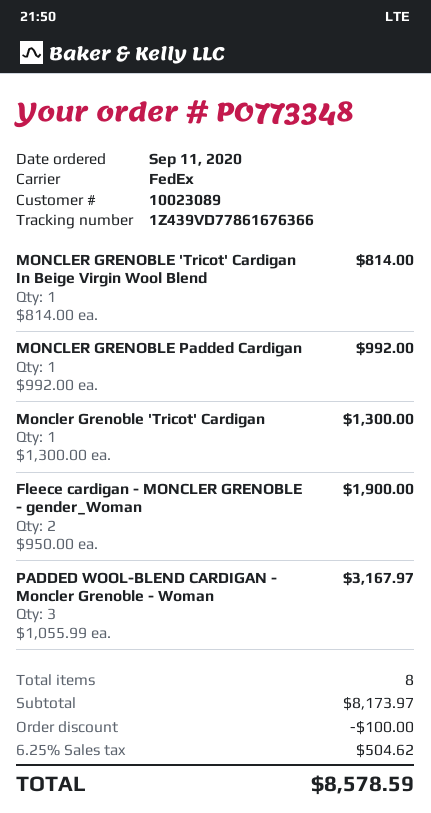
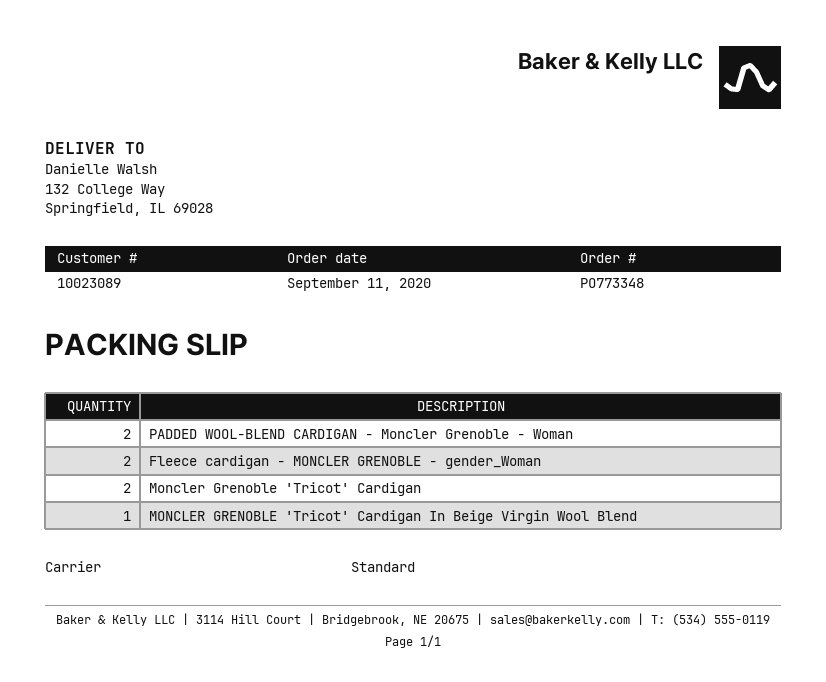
shipping method: FedEx -> standard
MONCLER GRENOBLE Padded Cardigan: 1 -> none
Moncler Grenoble 'Tricot' Cardigan: 1 -> 2
PADDED WOOL-BLEND CARDIGAN - Moncler Grenoble - Woman: 3 -> 2

